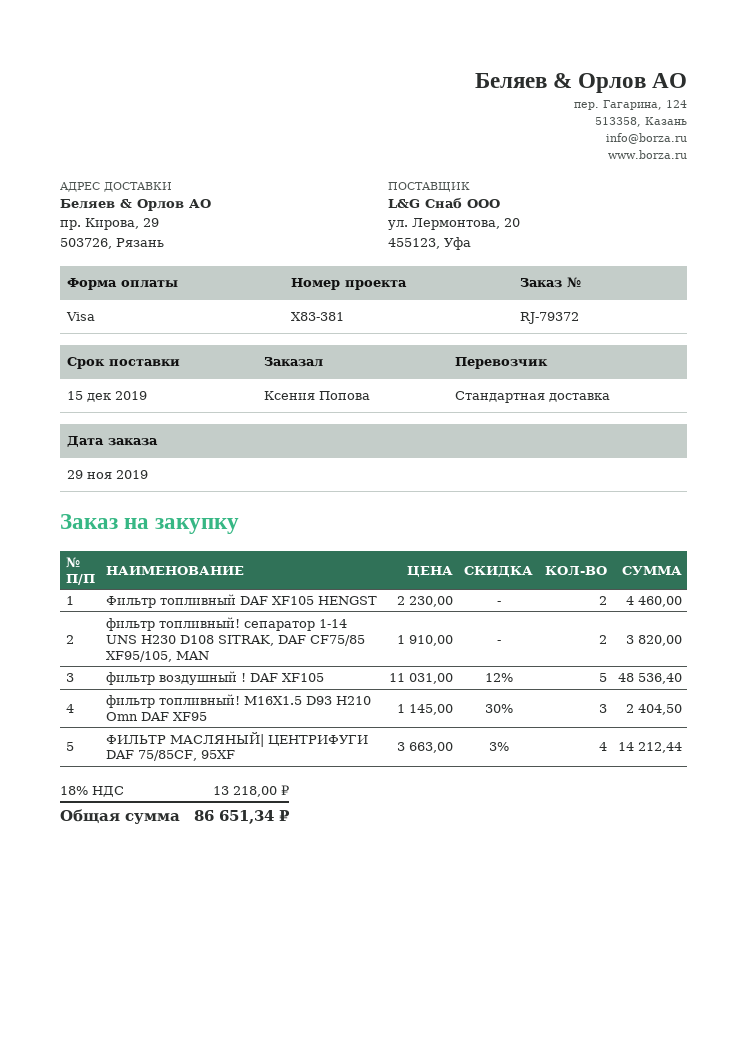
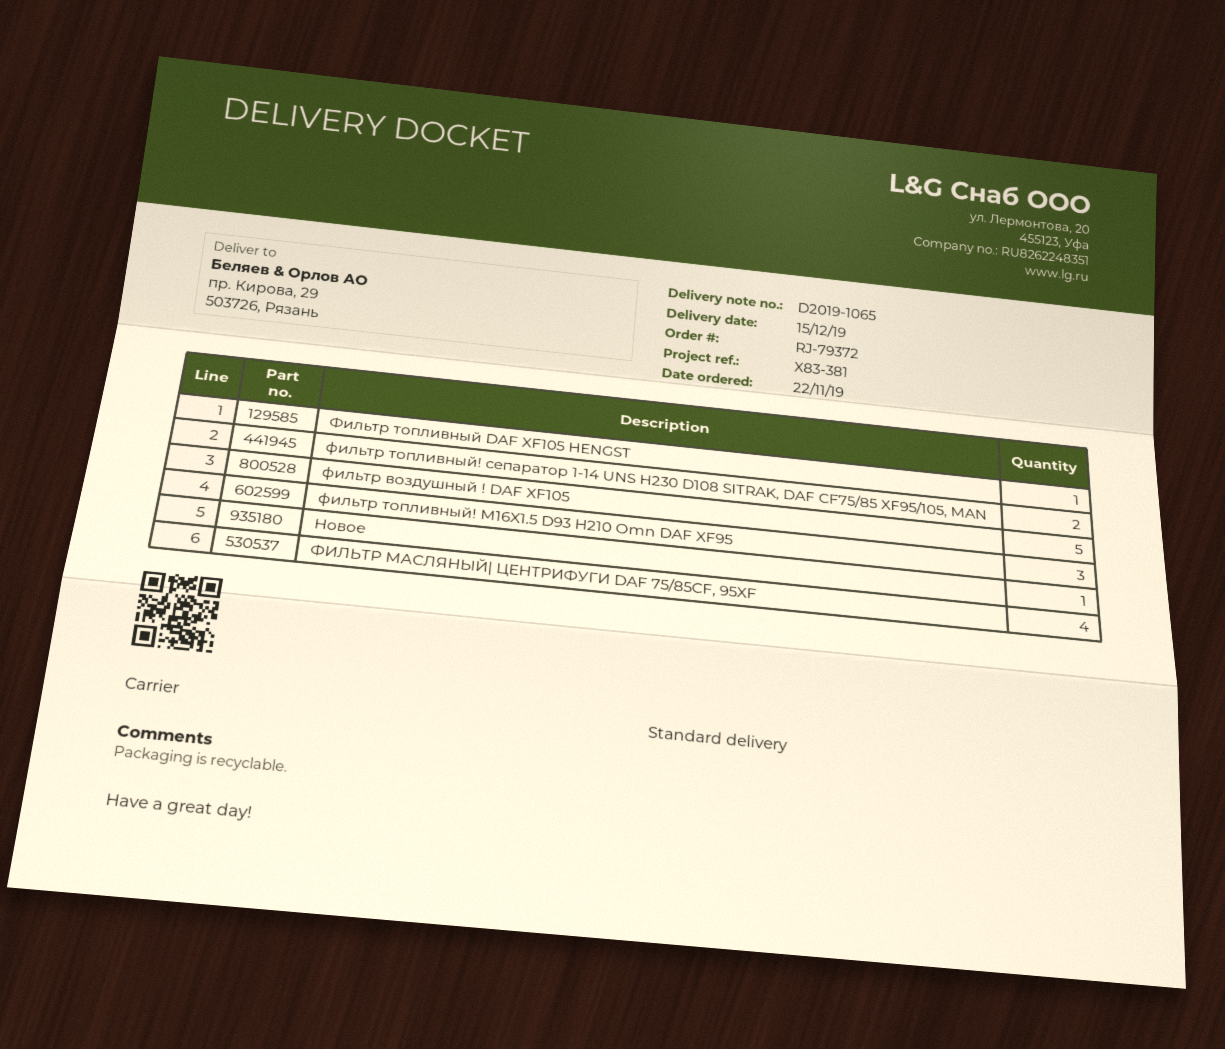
order date: 2019-11-29 -> 2019-11-22
Фильтр топливный DAF XF105 HENGST: 2 -> 1
Новое: none -> 1

